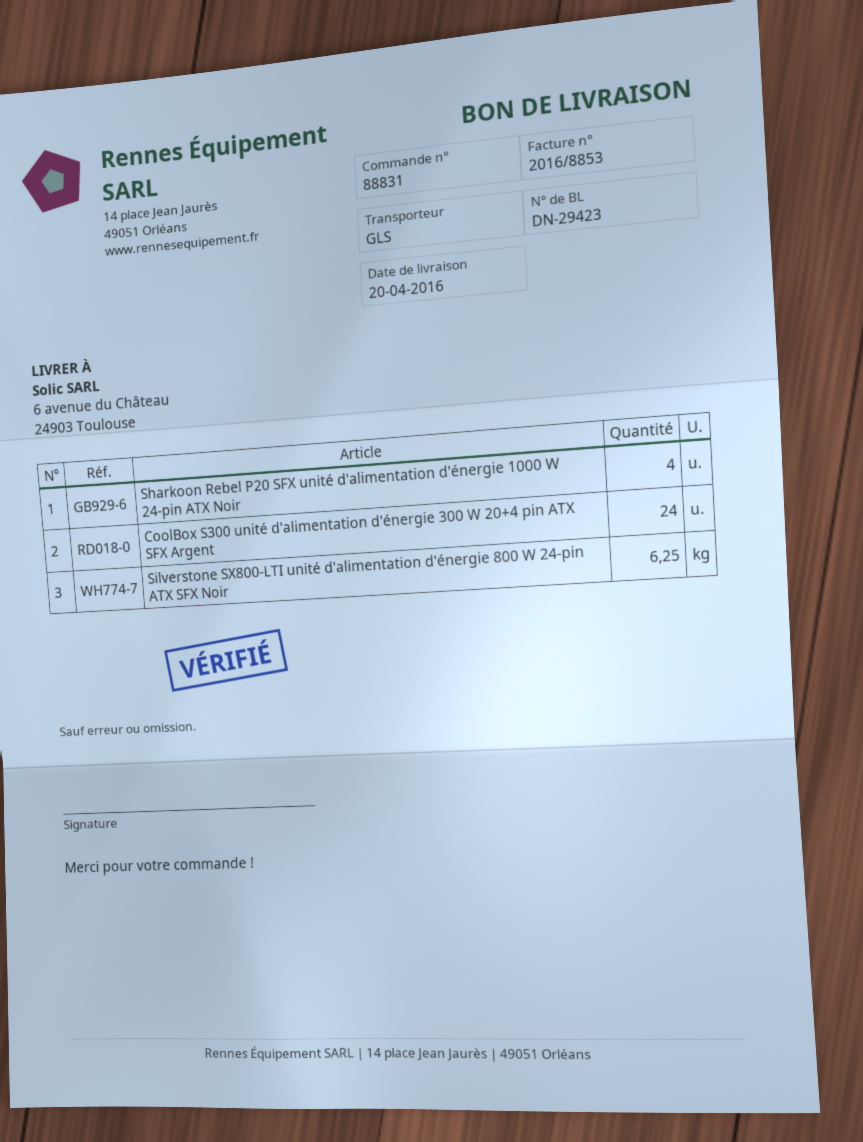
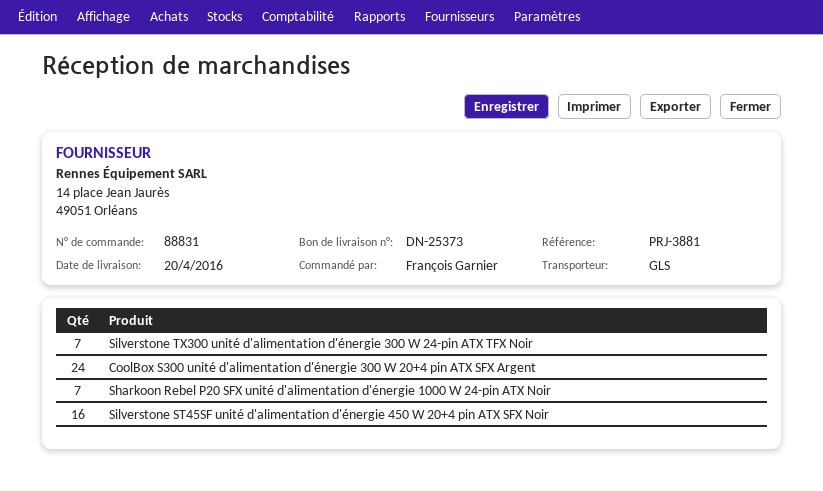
delivery note number: DN-29423 -> DN-25373
Sharkoon Rebel P20 SFX unité d'alimentation d'énergie 1000 W 24-pin ATX Noir: 4 -> 7
Silverstone SX800-LTI unité d'alimentation d'énergie 800 W 24-pin ATX SFX Noir: 6.25 -> none
Silverstone TX300 unité d'alimentation d'énergie 300 W 24-pin ATX TFX Noir: none -> 7
Silverstone ST45SF unité d'alimentation d'énergie 450 W 20+4 pin ATX SFX Noir: none -> 16

